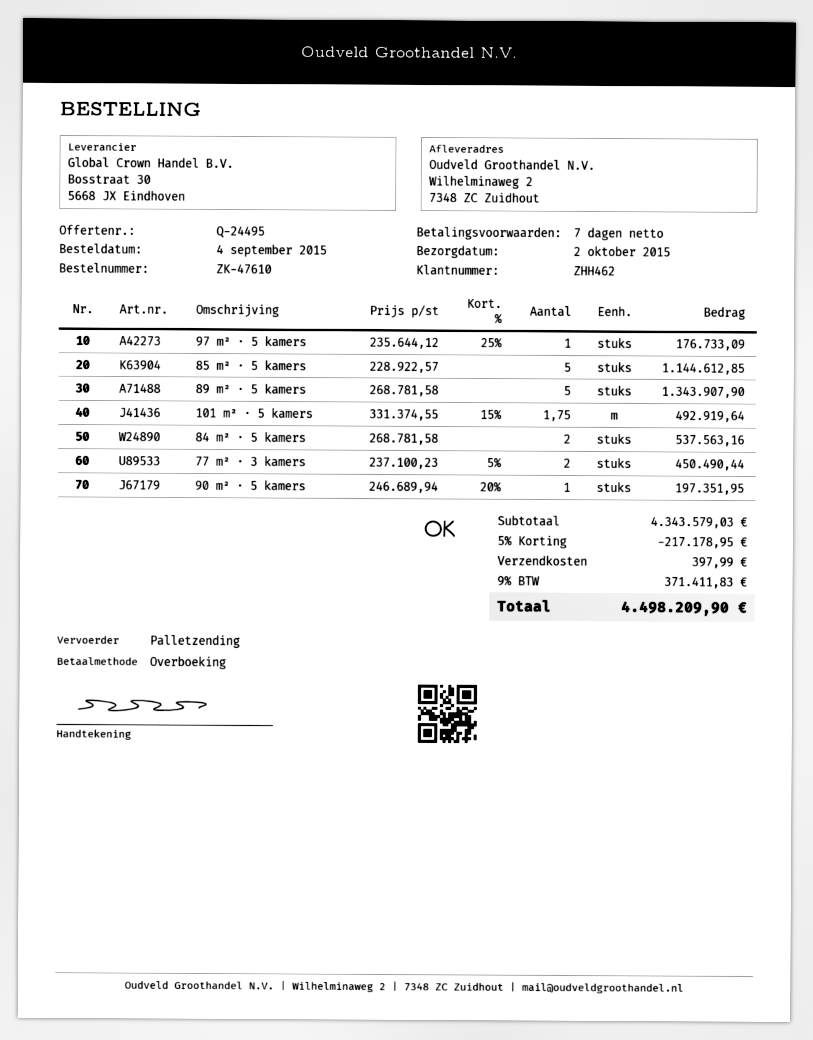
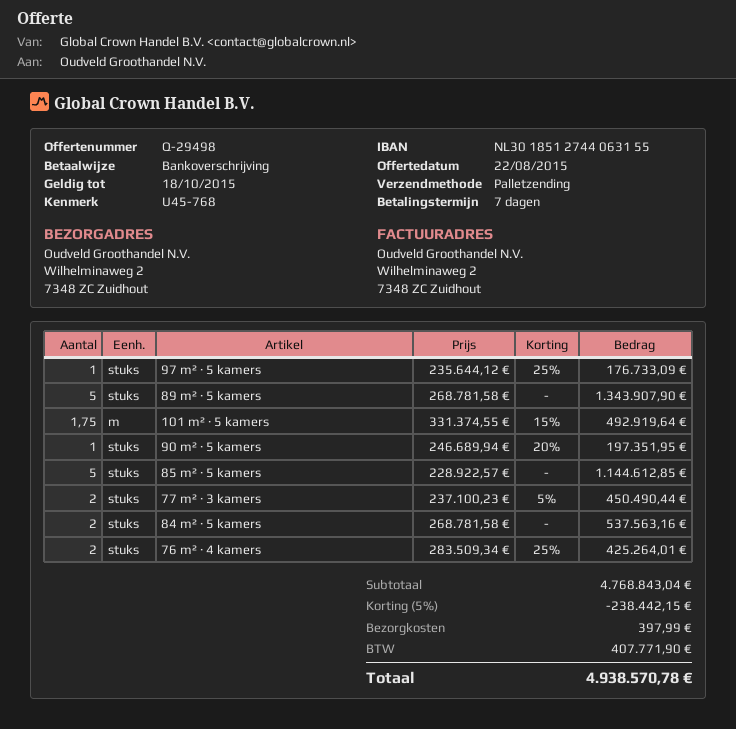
quote number: Q-24495 -> Q-29498
76 m² · 4 kamers: none -> 2 x 283509.34 - 25% = 425264.01
subtotal: 4343579.03 -> 4768843.04
discount: 5% = 217178.95 -> 5% = 238442.15
tax: 371411.83 -> 407771.90
total: 4498209.90 -> 4938570.78

